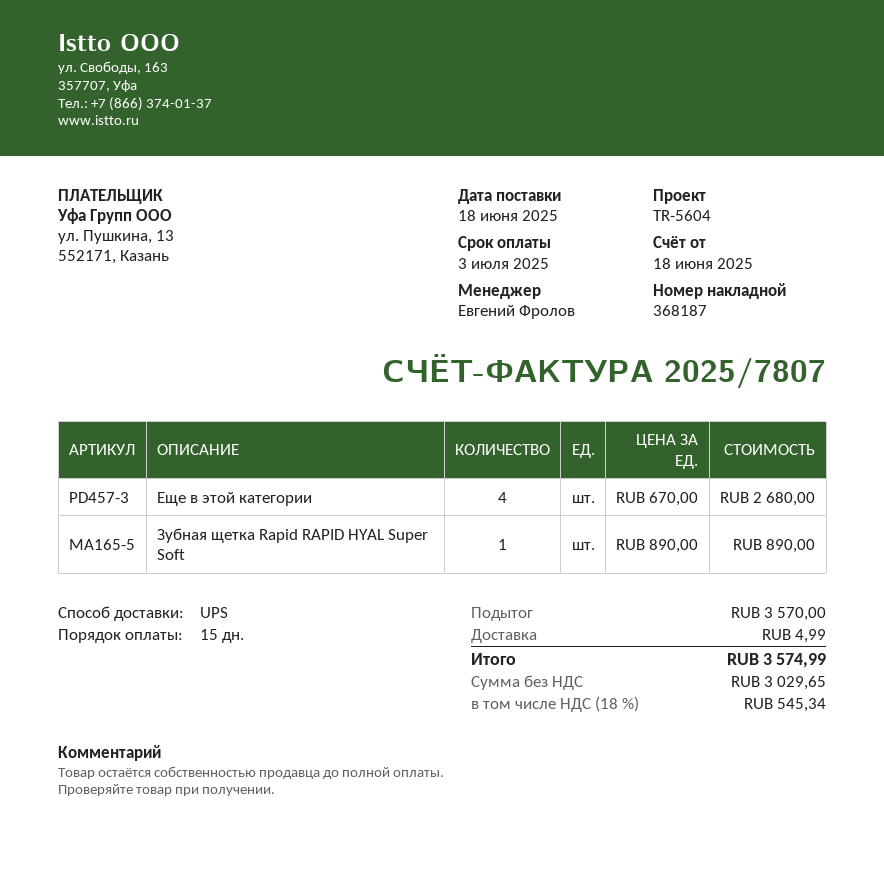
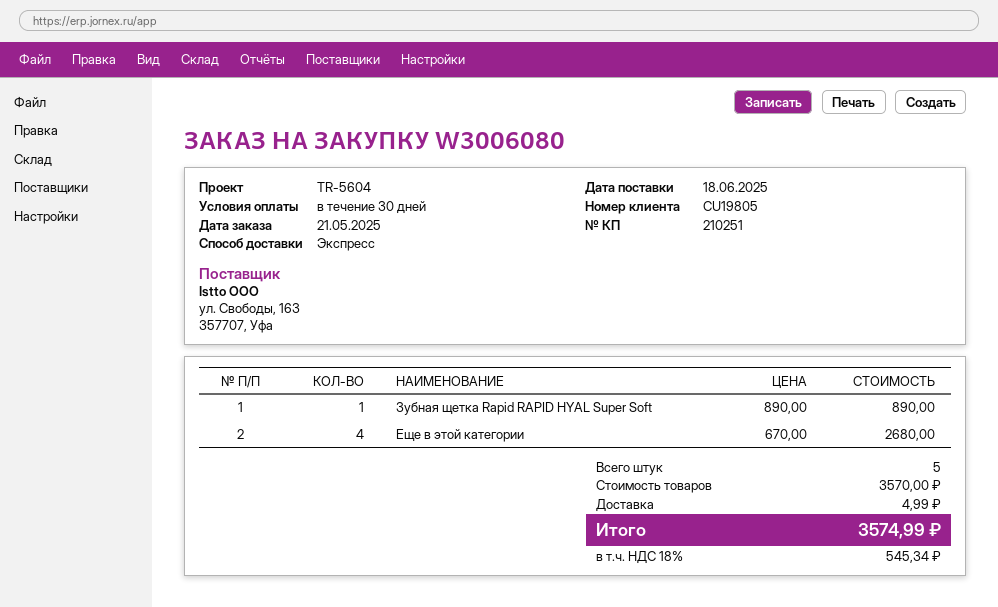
payment terms: 15 days -> 30 days
shipping method: UPS -> express

